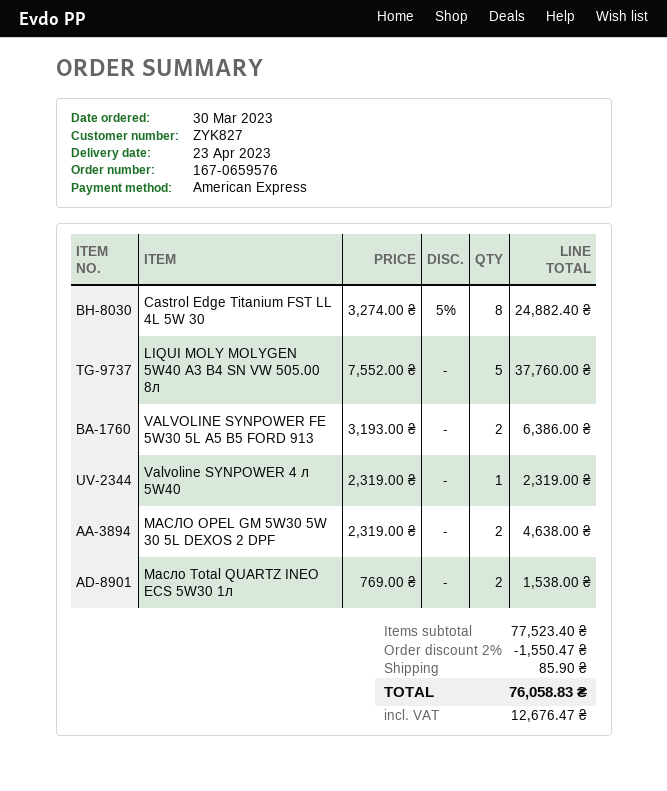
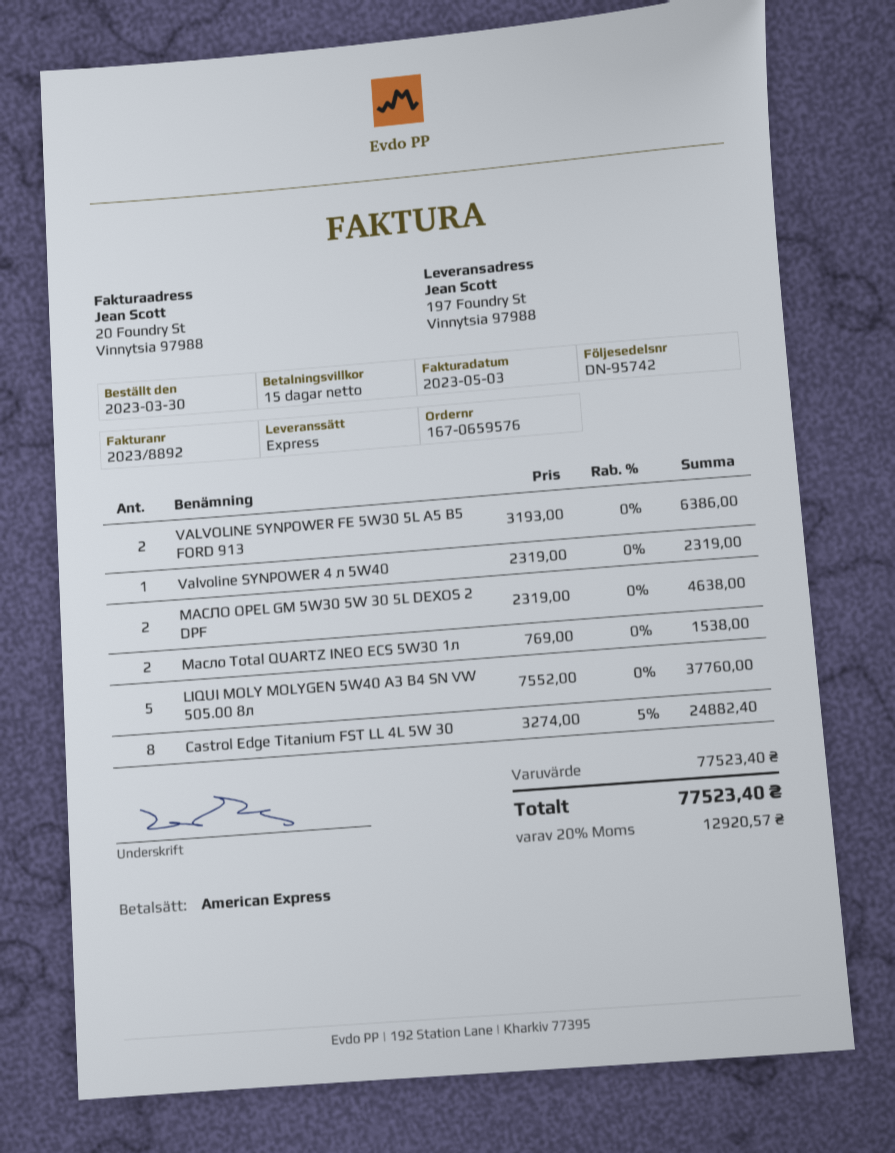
discount: 2% = 1550.47 -> none
shipping: 85.90 -> none
tax: 12676.47 -> 12920.57
total: 76058.83 -> 77523.40

